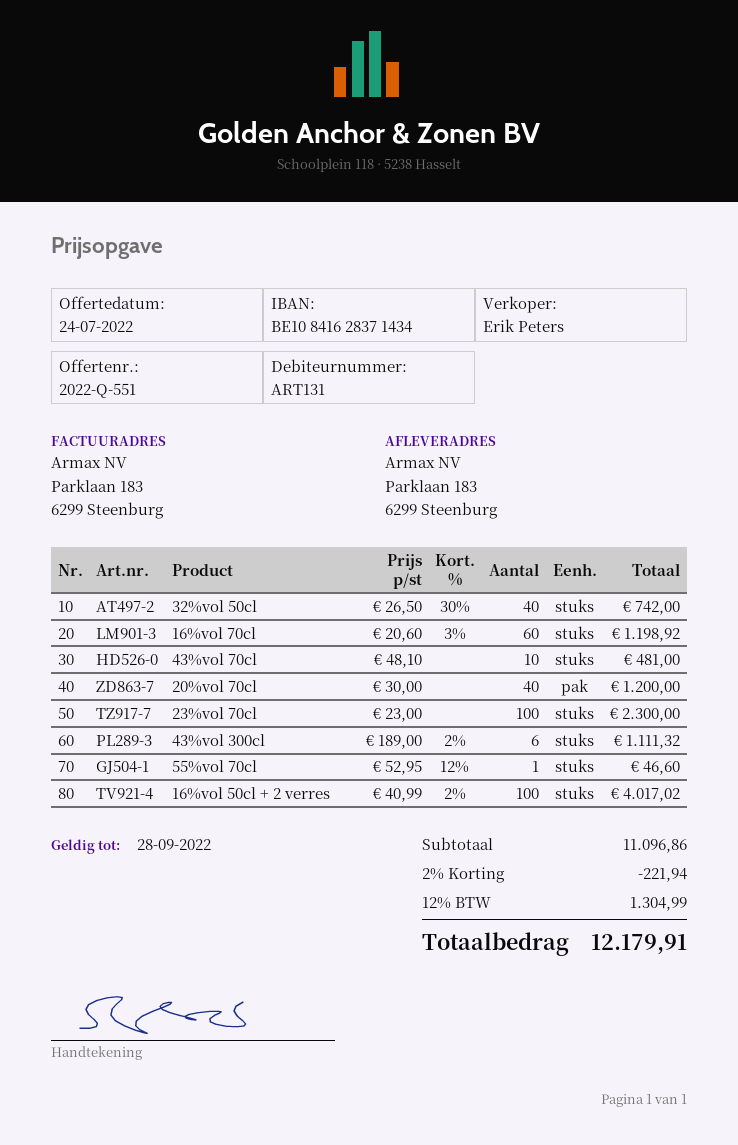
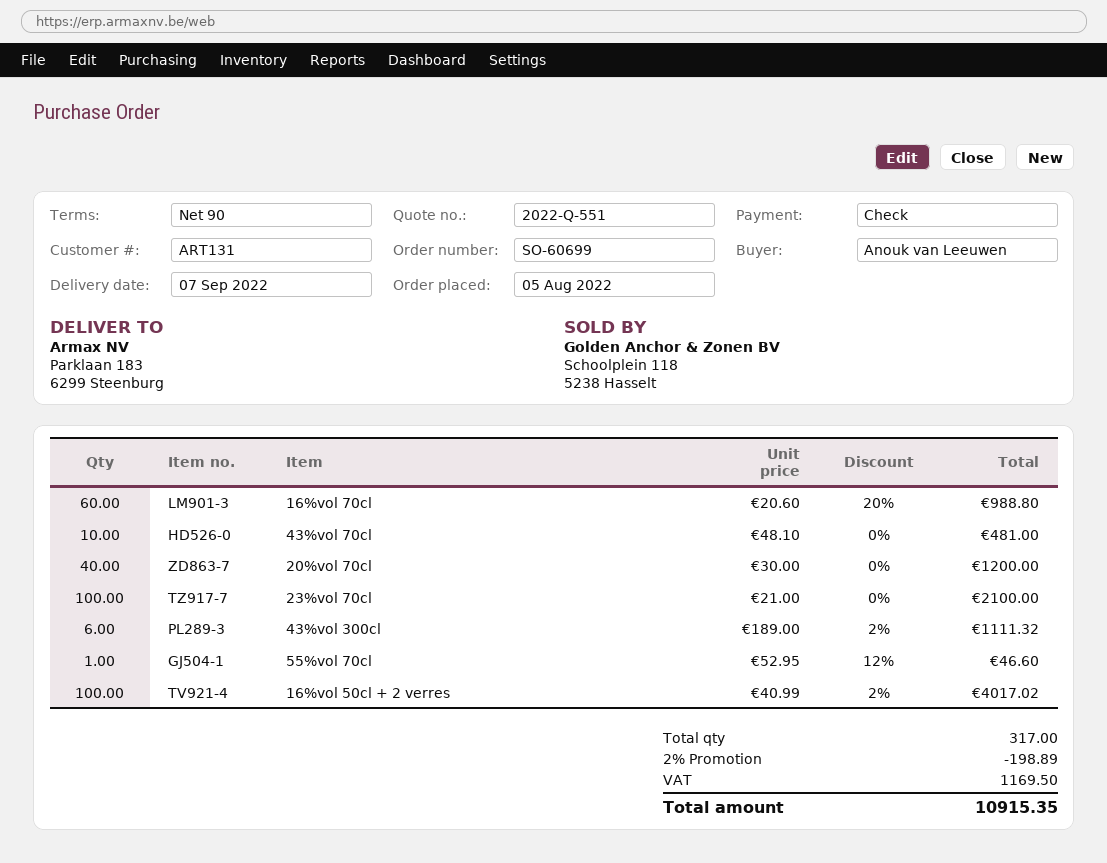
32%vol 50cl: 40 x 26.50 - 30% = 742.00 -> none
16%vol 70cl: 60 x 20.60 - 3% = 1198.92 -> 60 x 20.60 - 20% = 988.80
23%vol 70cl: 100 x 23.00 = 2300.00 -> 100 x 21.00 = 2100.00
discount: 2% = 221.94 -> 2% = 198.89
tax: 1304.99 -> 1169.50
total: 12179.91 -> 10915.35

